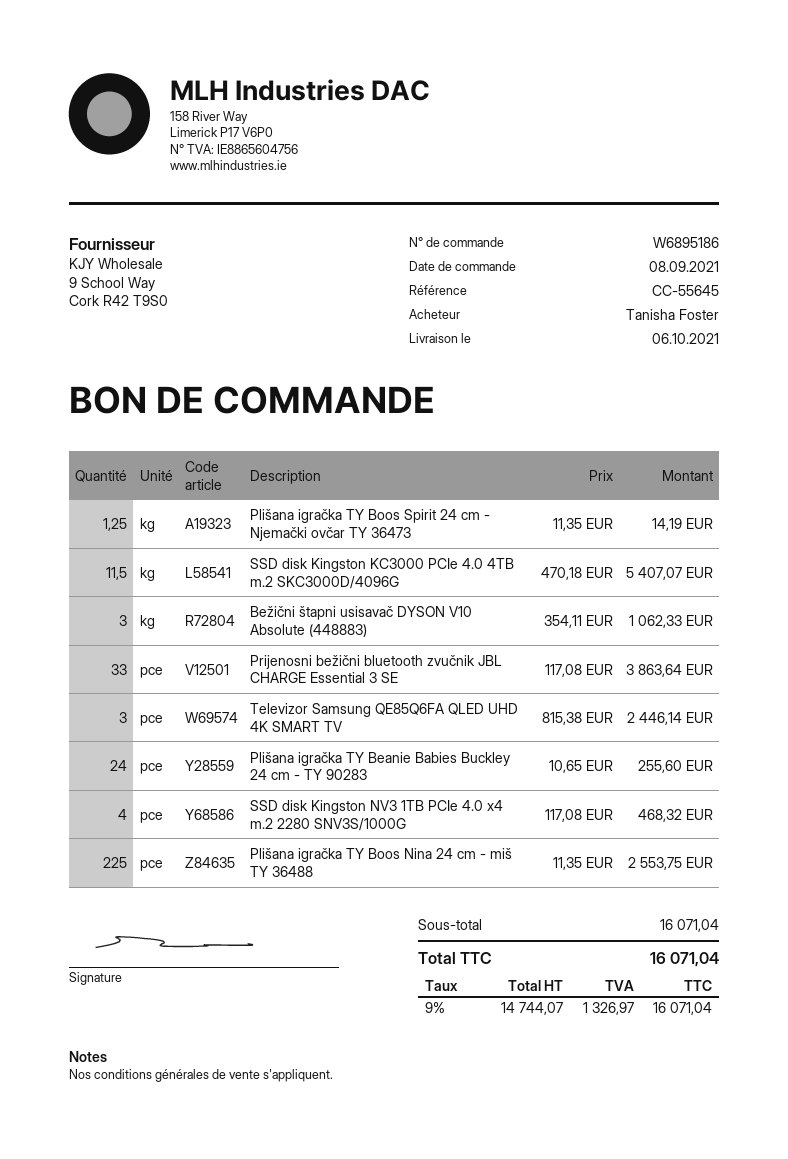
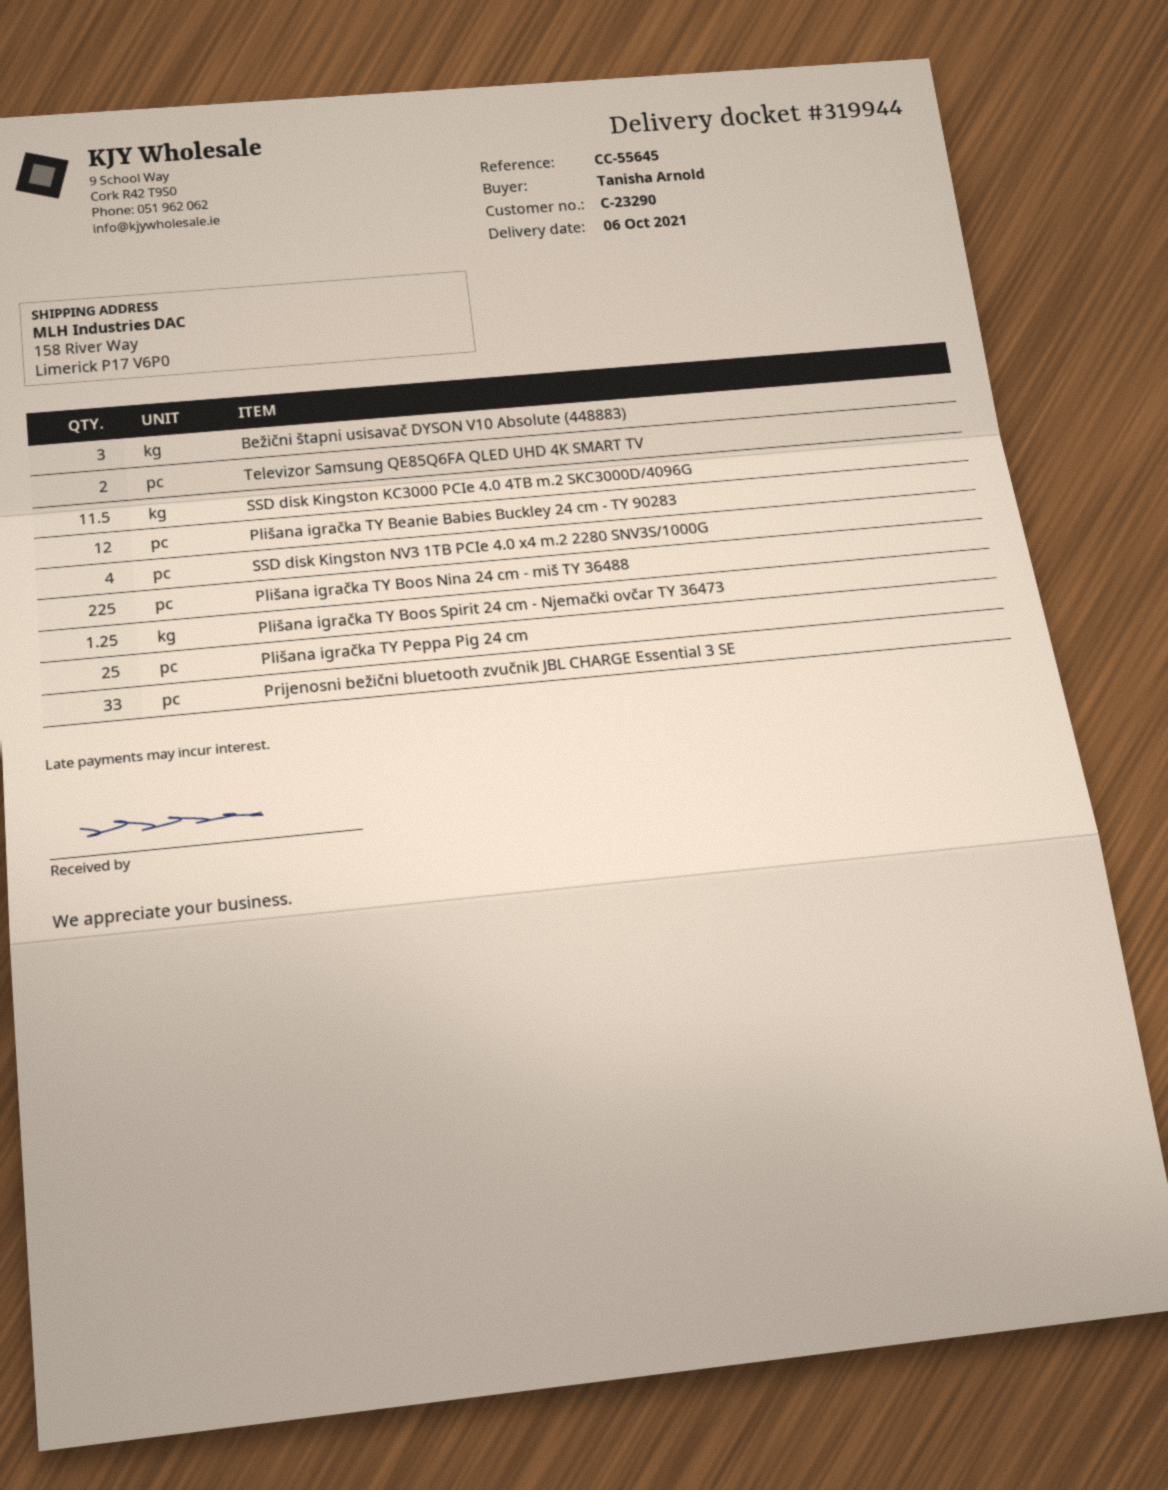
ordered by: Tanisha Foster -> Tanisha Arnold
Televizor Samsung QE85Q6FA QLED UHD 4K SMART TV: 3 -> 2
Plišana igračka TY Beanie Babies Buckley 24 cm - TY 90283: 24 -> 12
Plišana igračka TY Peppa Pig 24 cm: none -> 25

